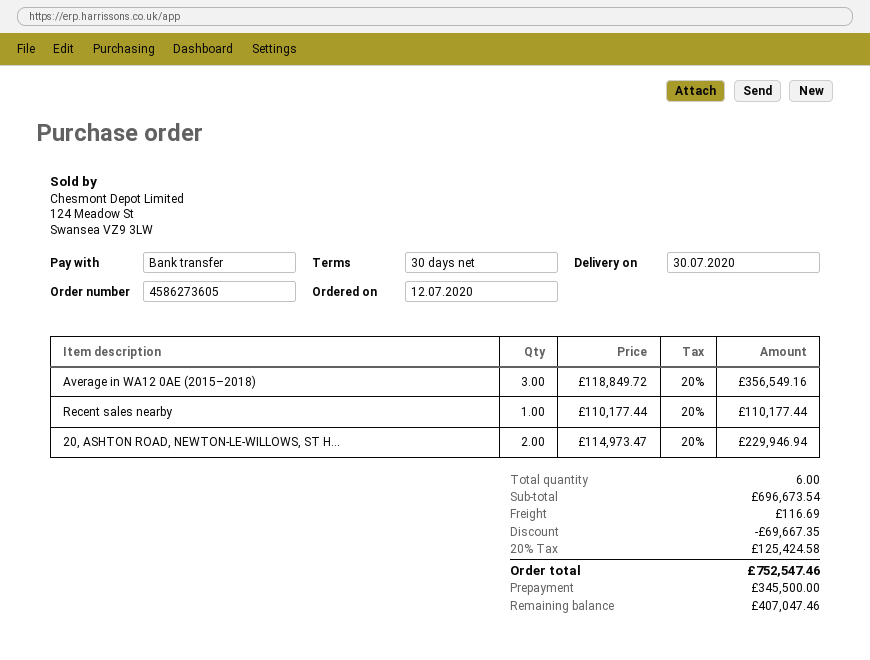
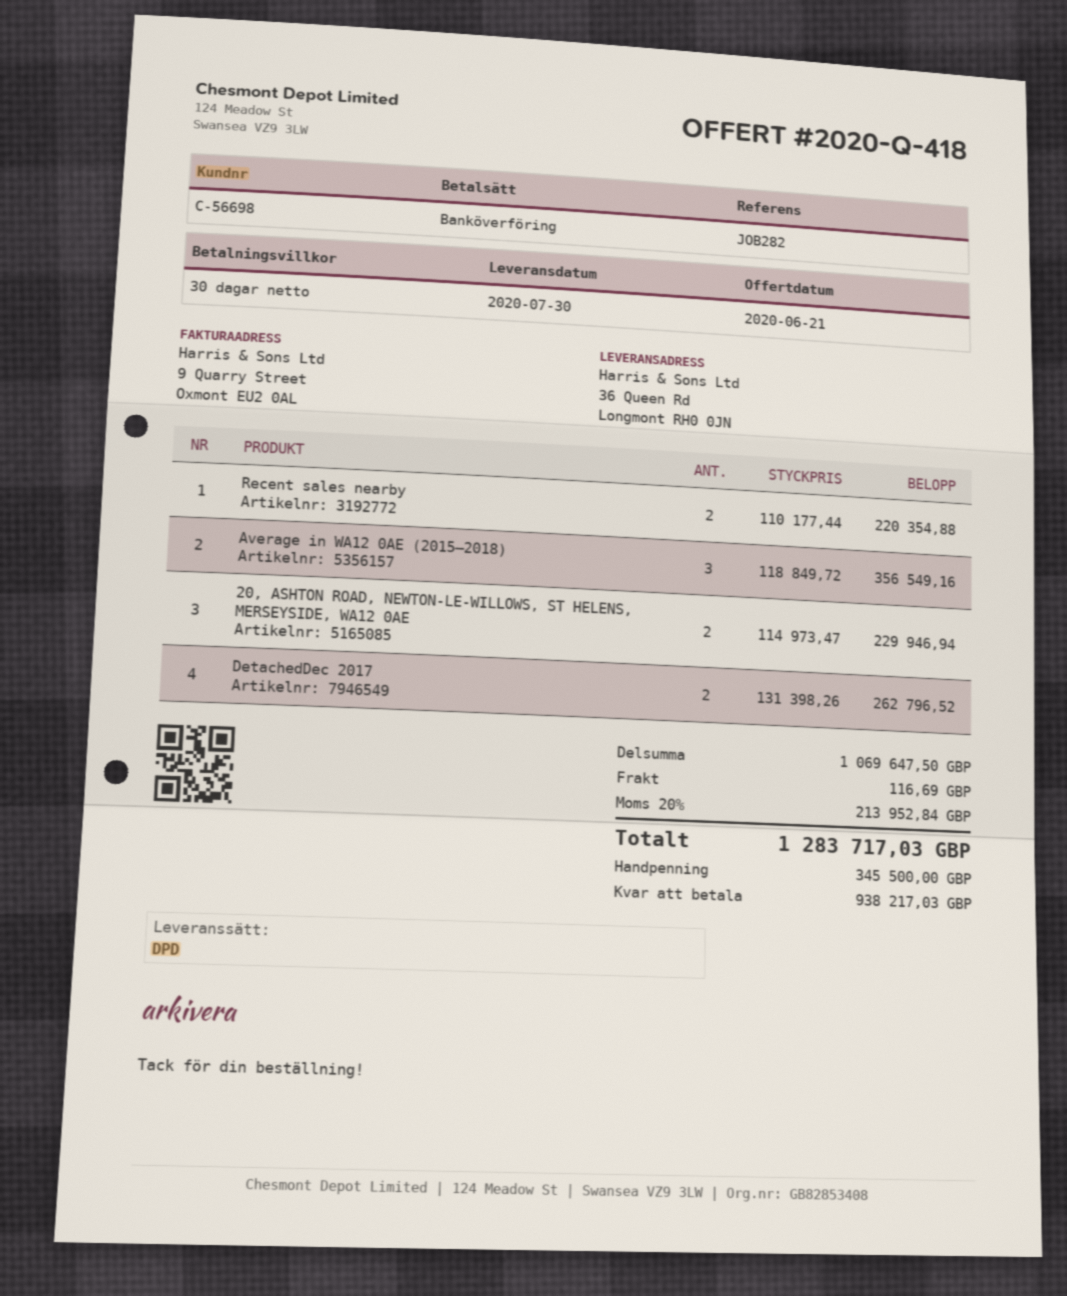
Recent sales nearby: 1 x 110177.44 = 110177.44 -> 2 x 110177.44 = 220354.88
DetachedDec 2017: none -> 2 x 131398.26 = 262796.52
subtotal: 696673.54 -> 1069647.50
discount: 69667.35 -> none
tax: 20% = 125424.58 -> 20% = 213952.84
total: 752547.46 -> 1283717.03
balance: 407047.46 -> 938217.03

